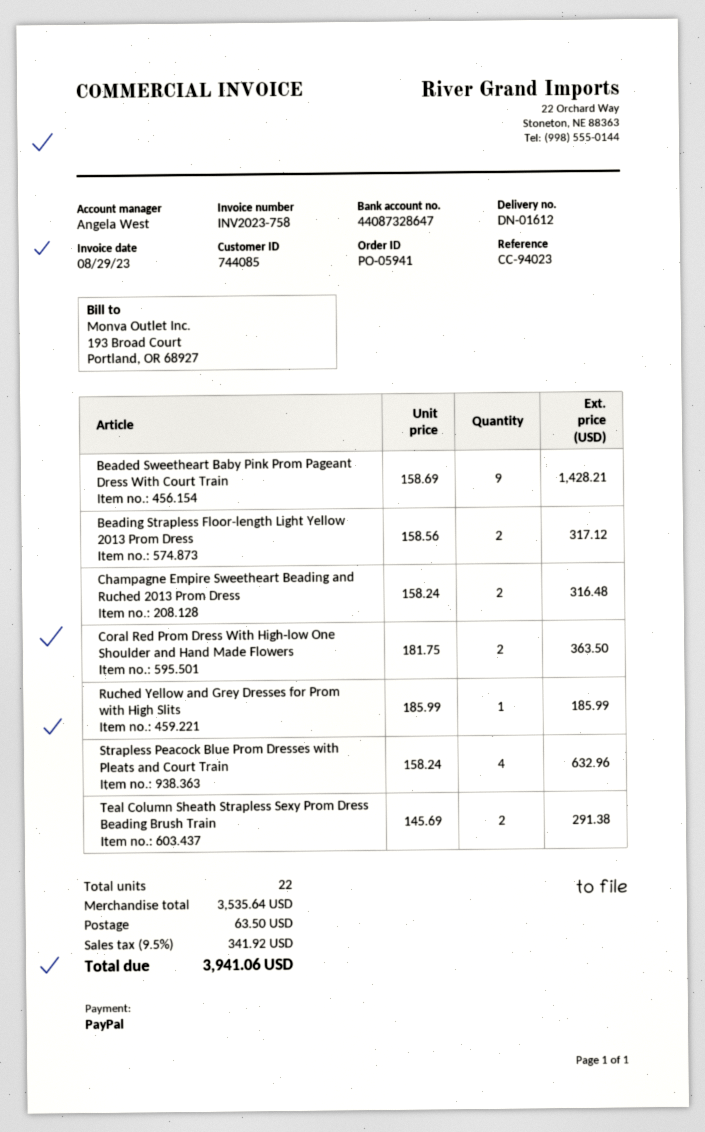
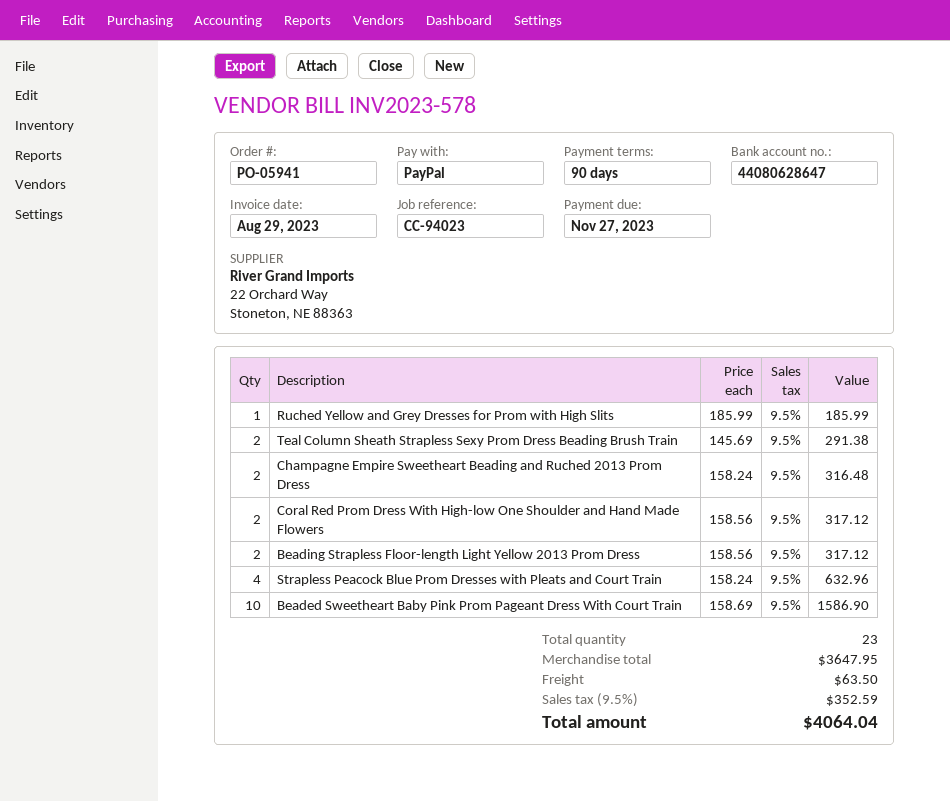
invoice number: INV2023-758 -> INV2023-578
bank account: 44087328647 -> 44080628647
Beaded Sweetheart Baby Pink Prom Pageant Dress With Court Train: 9 x 158.69 = 1428.21 -> 10 x 158.69 = 1586.90
Coral Red Prom Dress With High-low One Shoulder and Hand Made Flowers: 2 x 181.75 = 363.50 -> 2 x 158.56 = 317.12
total quantity: 22 -> 23
subtotal: 3535.64 -> 3647.95
tax: 9.5% = 341.92 -> 9.5% = 352.59
total: 3941.06 -> 4064.04

